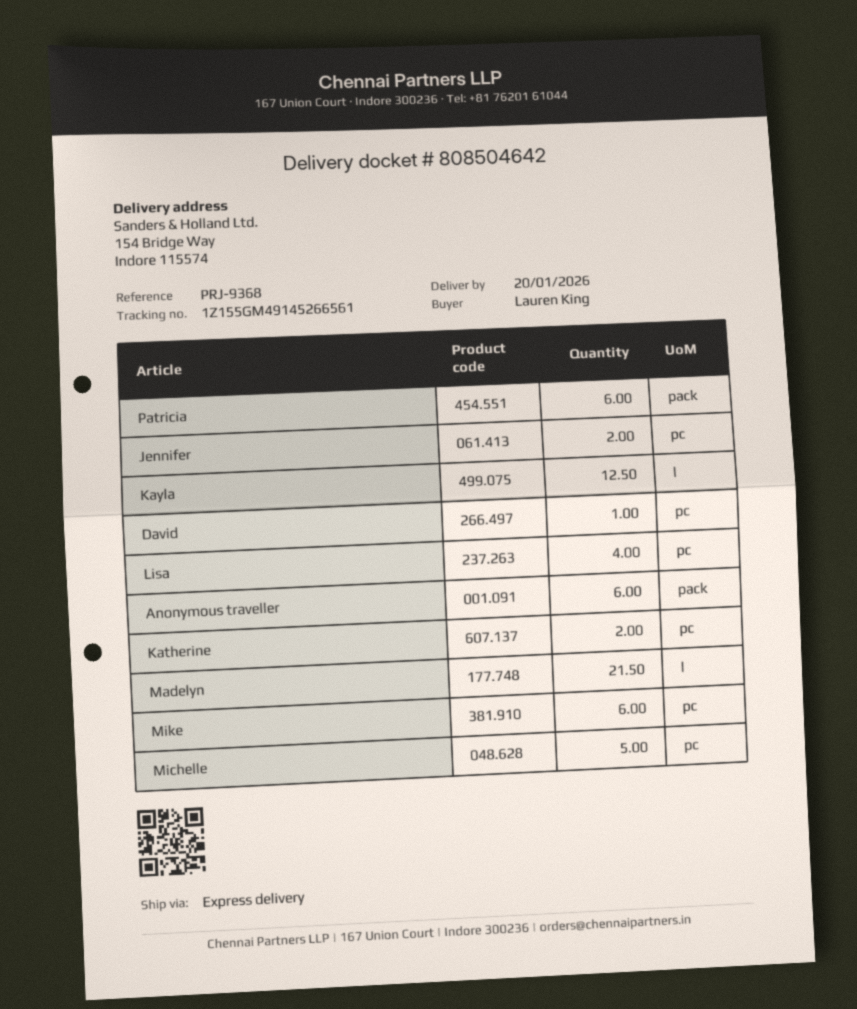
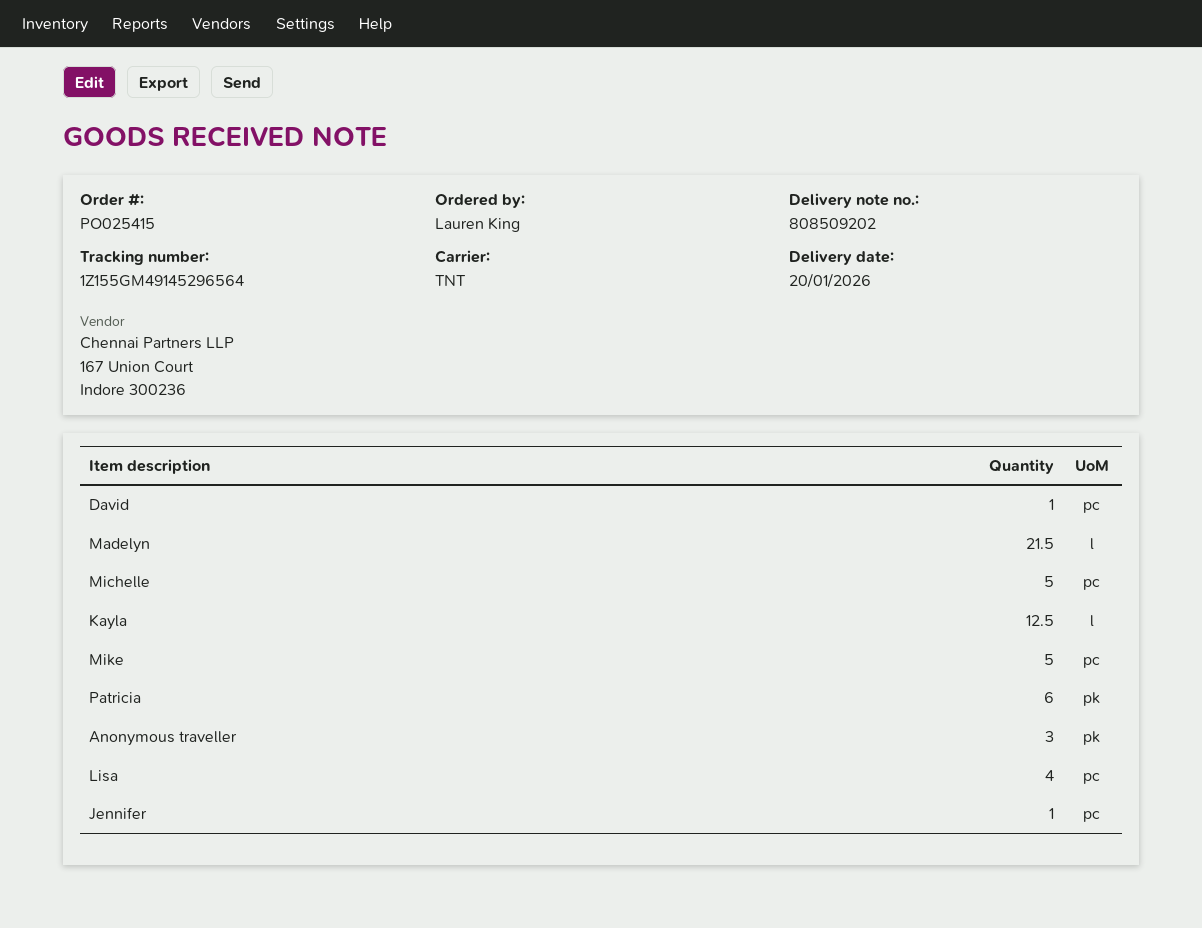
delivery note number: 808504642 -> 808509202
shipping method: express -> TNT
tracking number: 1Z155GM49145266561 -> 1Z155GM49145296564
Jennifer: 2 -> 1
Anonymous traveller: 6 -> 3
Katherine: 2 -> none
Mike: 6 -> 5

